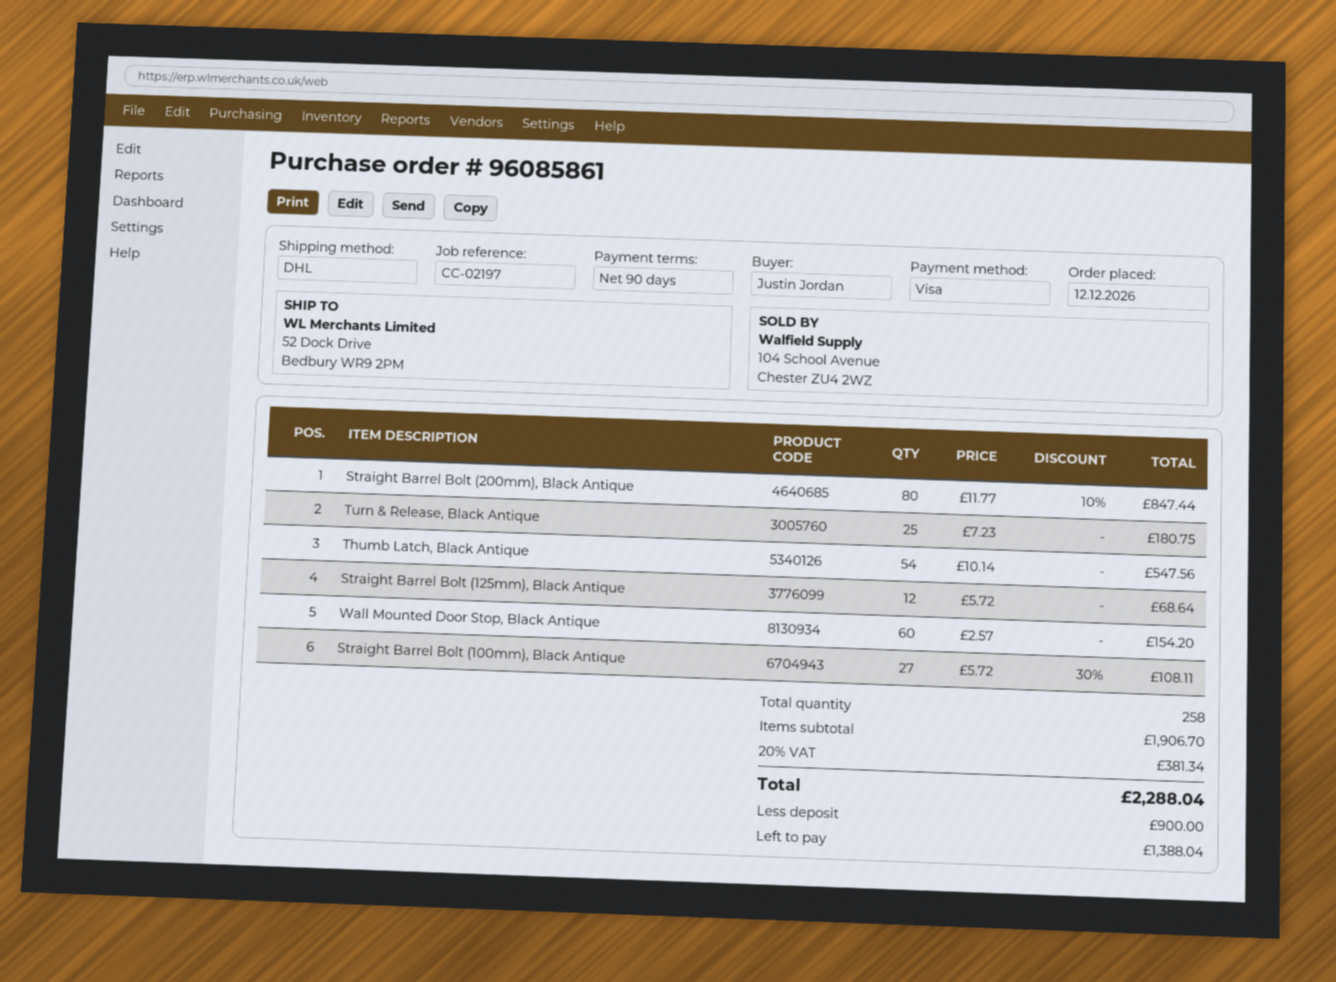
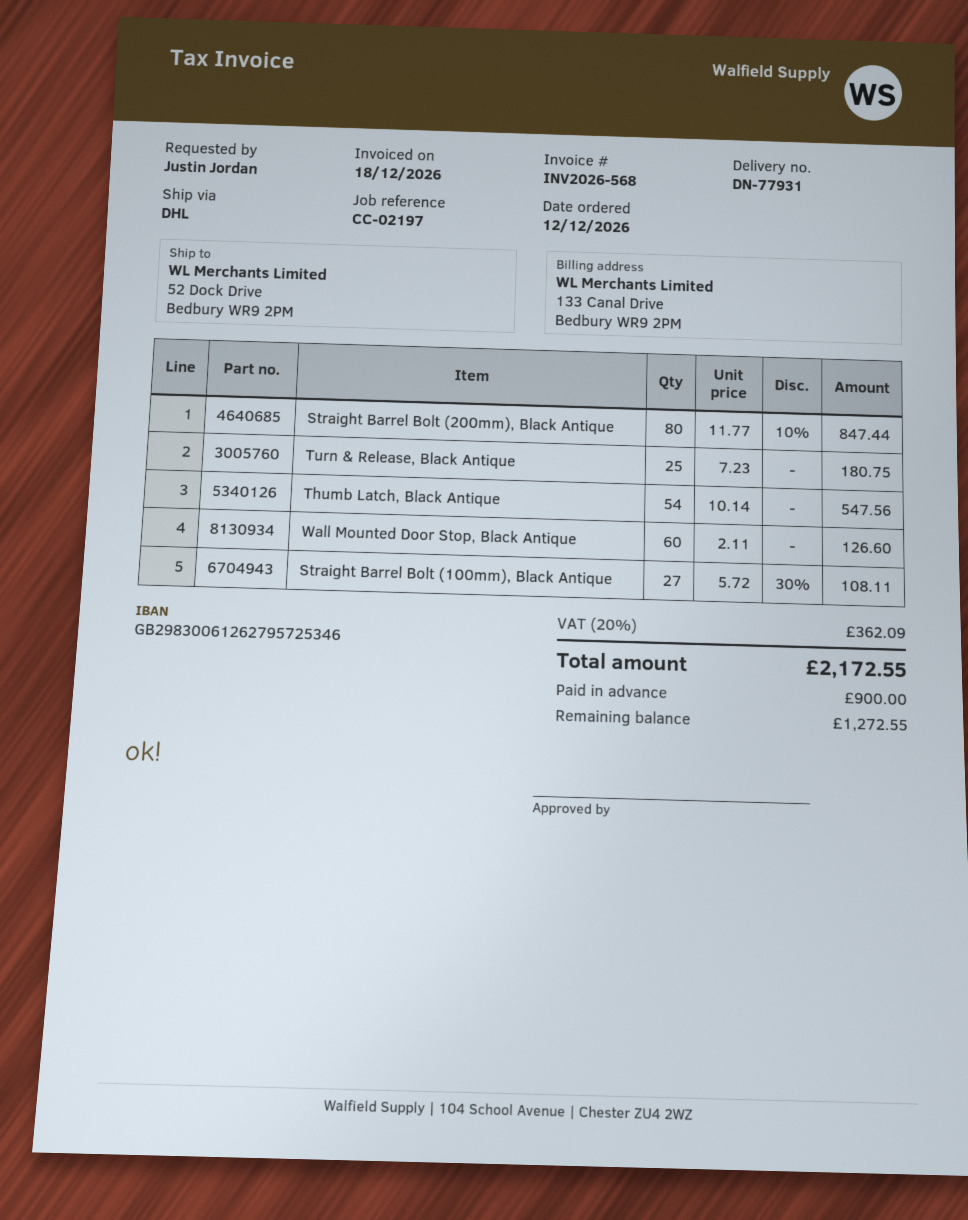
Straight Barrel Bolt (125mm), Black Antique: 12 x 5.72 = 68.64 -> none
Wall Mounted Door Stop, Black Antique: 60 x 2.57 = 154.20 -> 60 x 2.11 = 126.60
tax: 20% = 381.34 -> 20% = 362.09
total: 2288.04 -> 2172.55
balance: 1388.04 -> 1272.55

